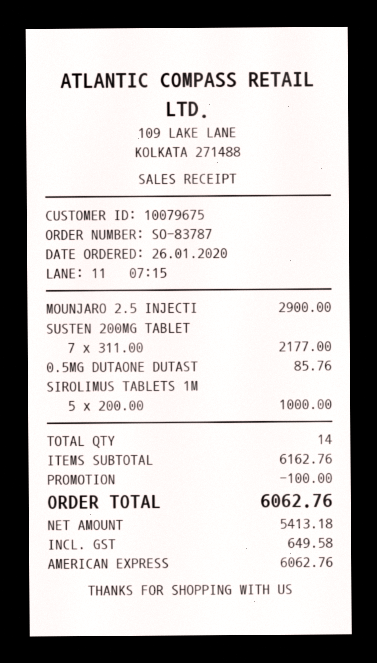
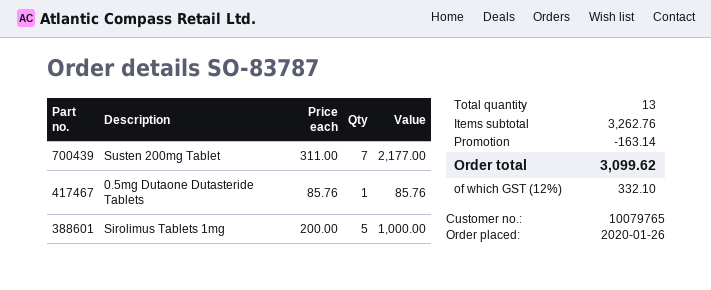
customer number: 10079675 -> 10079765
MOUNJARO 2.5 INJECTI: 1 x 2900.00 = 2900.00 -> none
total quantity: 14 -> 13
subtotal: 6162.76 -> 3262.76
discount: 100.00 -> 163.14
tax: 649.58 -> 332.10
total: 6062.76 -> 3099.62

